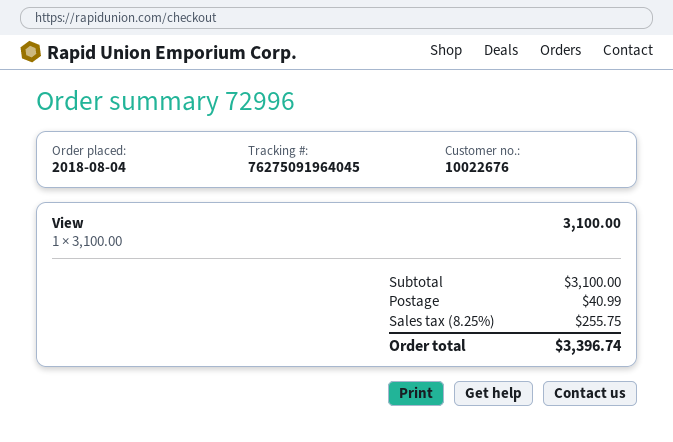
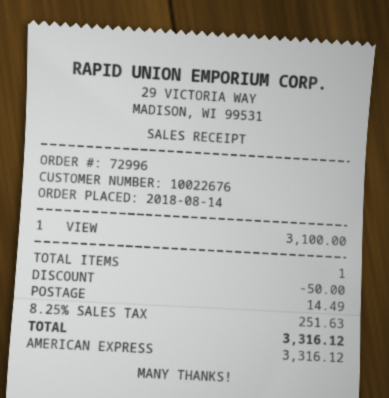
order date: 2018-08-04 -> 2018-08-14
discount: none -> 50.00
shipping: 40.99 -> 14.49
tax: 8.25% = 255.75 -> 8.25% = 251.63
total: 3396.74 -> 3316.12

